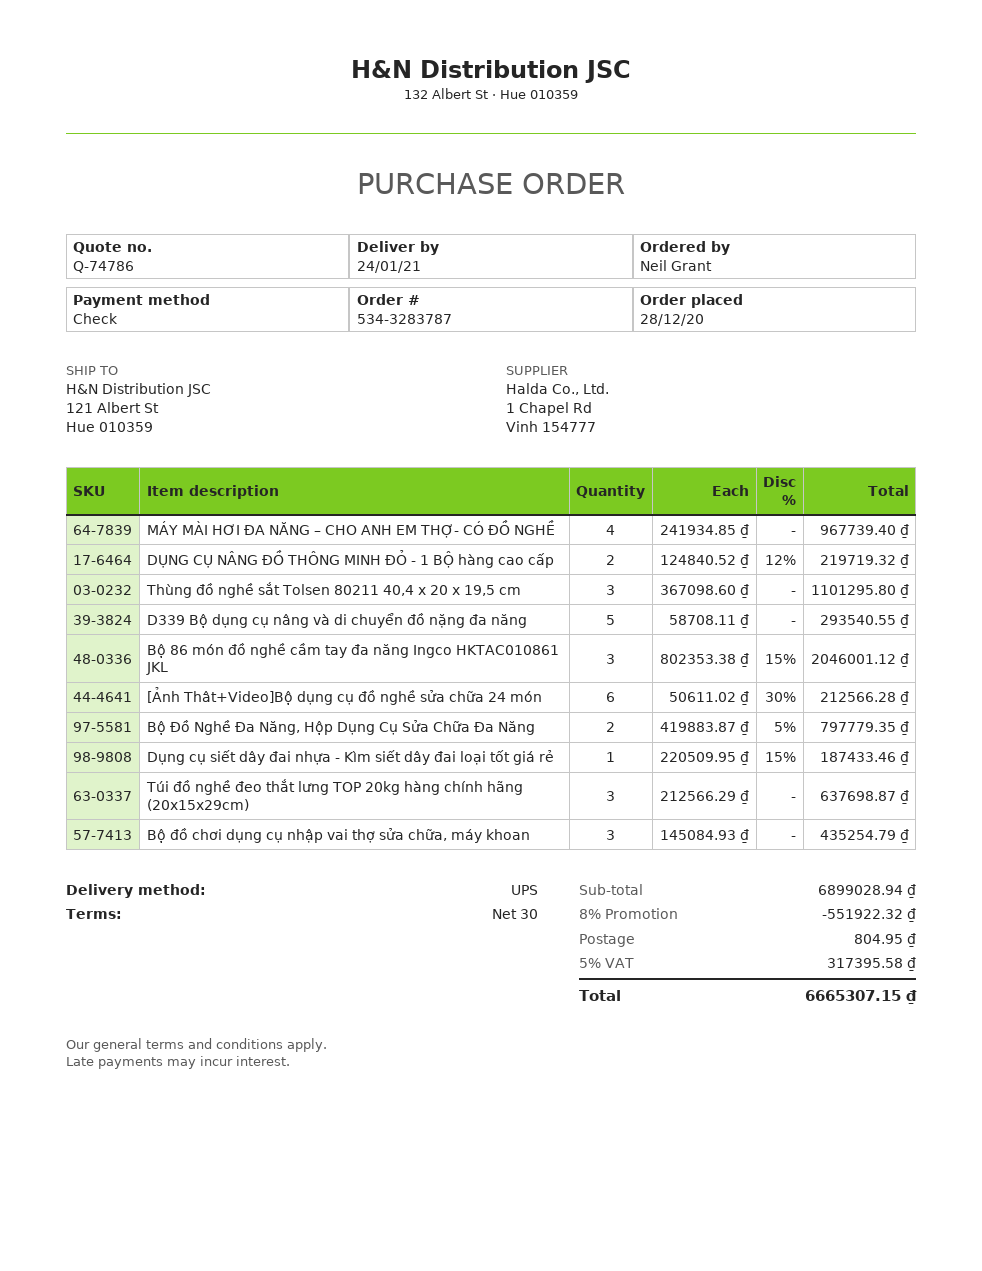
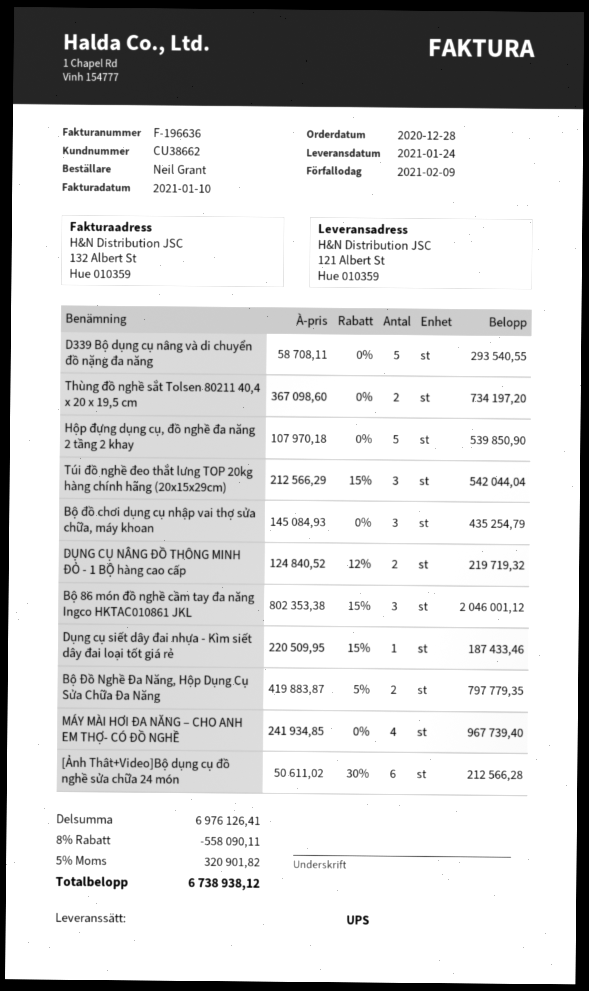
Thùng đồ nghề sắt Tolsen 80211 40,4 x 20 x 19,5 cm: 3 x 367098.60 = 1101295.80 -> 2 x 367098.60 = 734197.20
Túi đồ nghề đeo thắt lưng TOP 20kg hàng chính hãng (20x15x29cm): 3 x 212566.29 = 637698.87 -> 3 x 212566.29 - 15% = 542044.04
Hộp đựng dụng cụ, đồ nghề đa năng 2 tầng 2 khay: none -> 5 x 107970.18 = 539850.90
subtotal: 6899028.94 -> 6976126.41
discount: 8% = 551922.32 -> 8% = 558090.11
shipping: 804.95 -> none
tax: 5% = 317395.58 -> 5% = 320901.82
total: 6665307.15 -> 6738938.12

